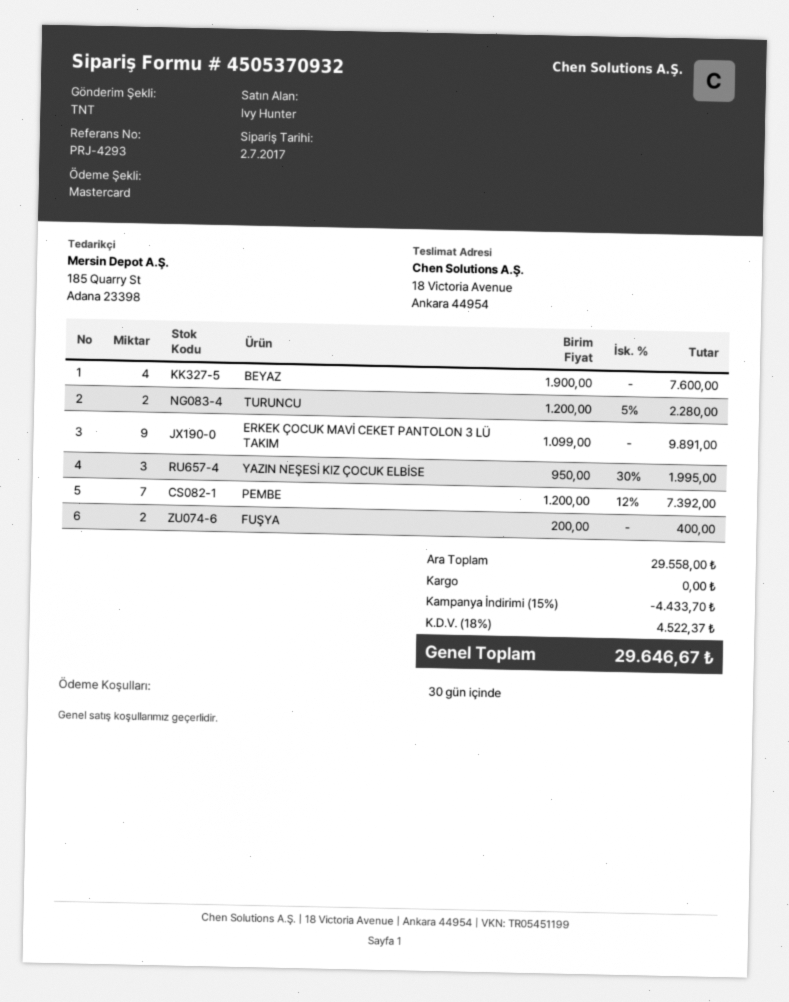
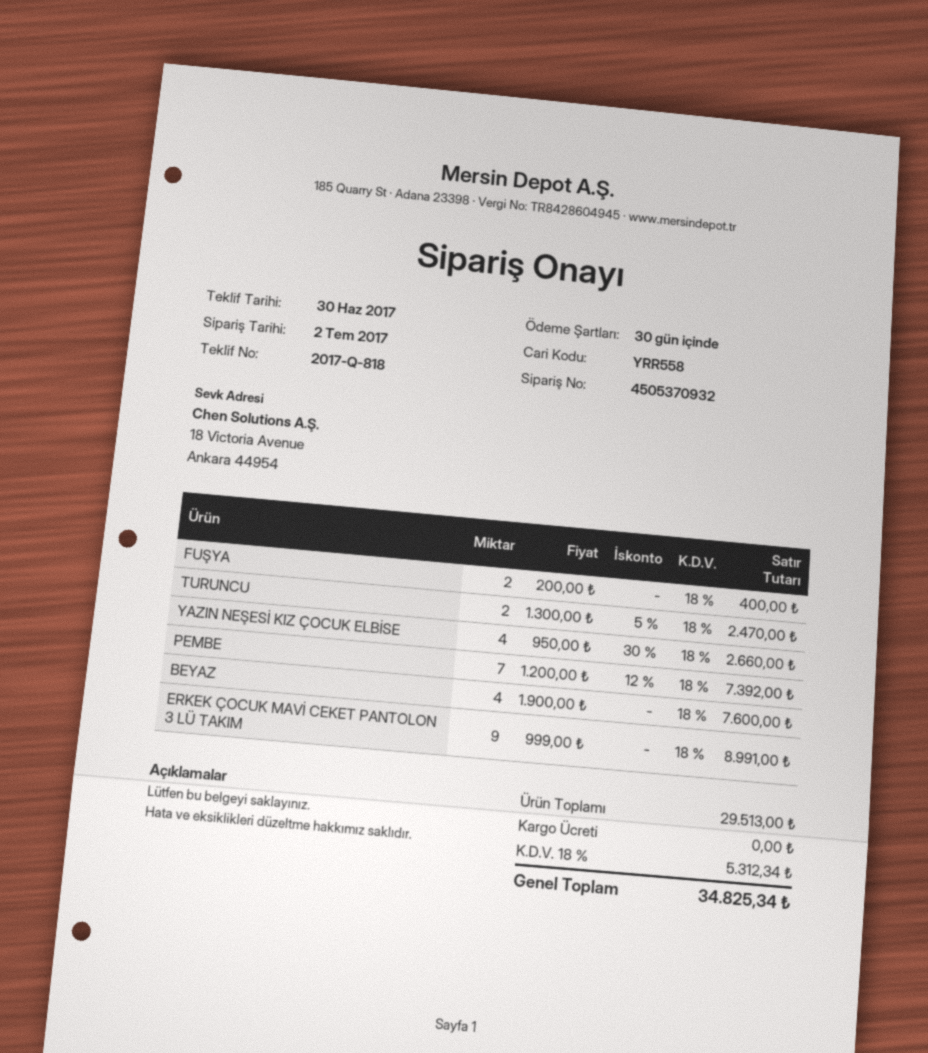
TURUNCU: 2 x 1200.00 - 5% = 2280.00 -> 2 x 1300.00 - 5% = 2470.00
ERKEK ÇOCUK MAVİ CEKET PANTOLON 3 LÜ TAKIM: 9 x 1099.00 = 9891.00 -> 9 x 999.00 = 8991.00
YAZIN NEŞESİ KIZ ÇOCUK ELBİSE: 3 x 950.00 - 30% = 1995.00 -> 4 x 950.00 - 30% = 2660.00
subtotal: 29558.00 -> 29513.00
discount: 15% = 4433.70 -> none
tax: 18% = 4522.37 -> 18% = 5312.34
total: 29646.67 -> 34825.34

